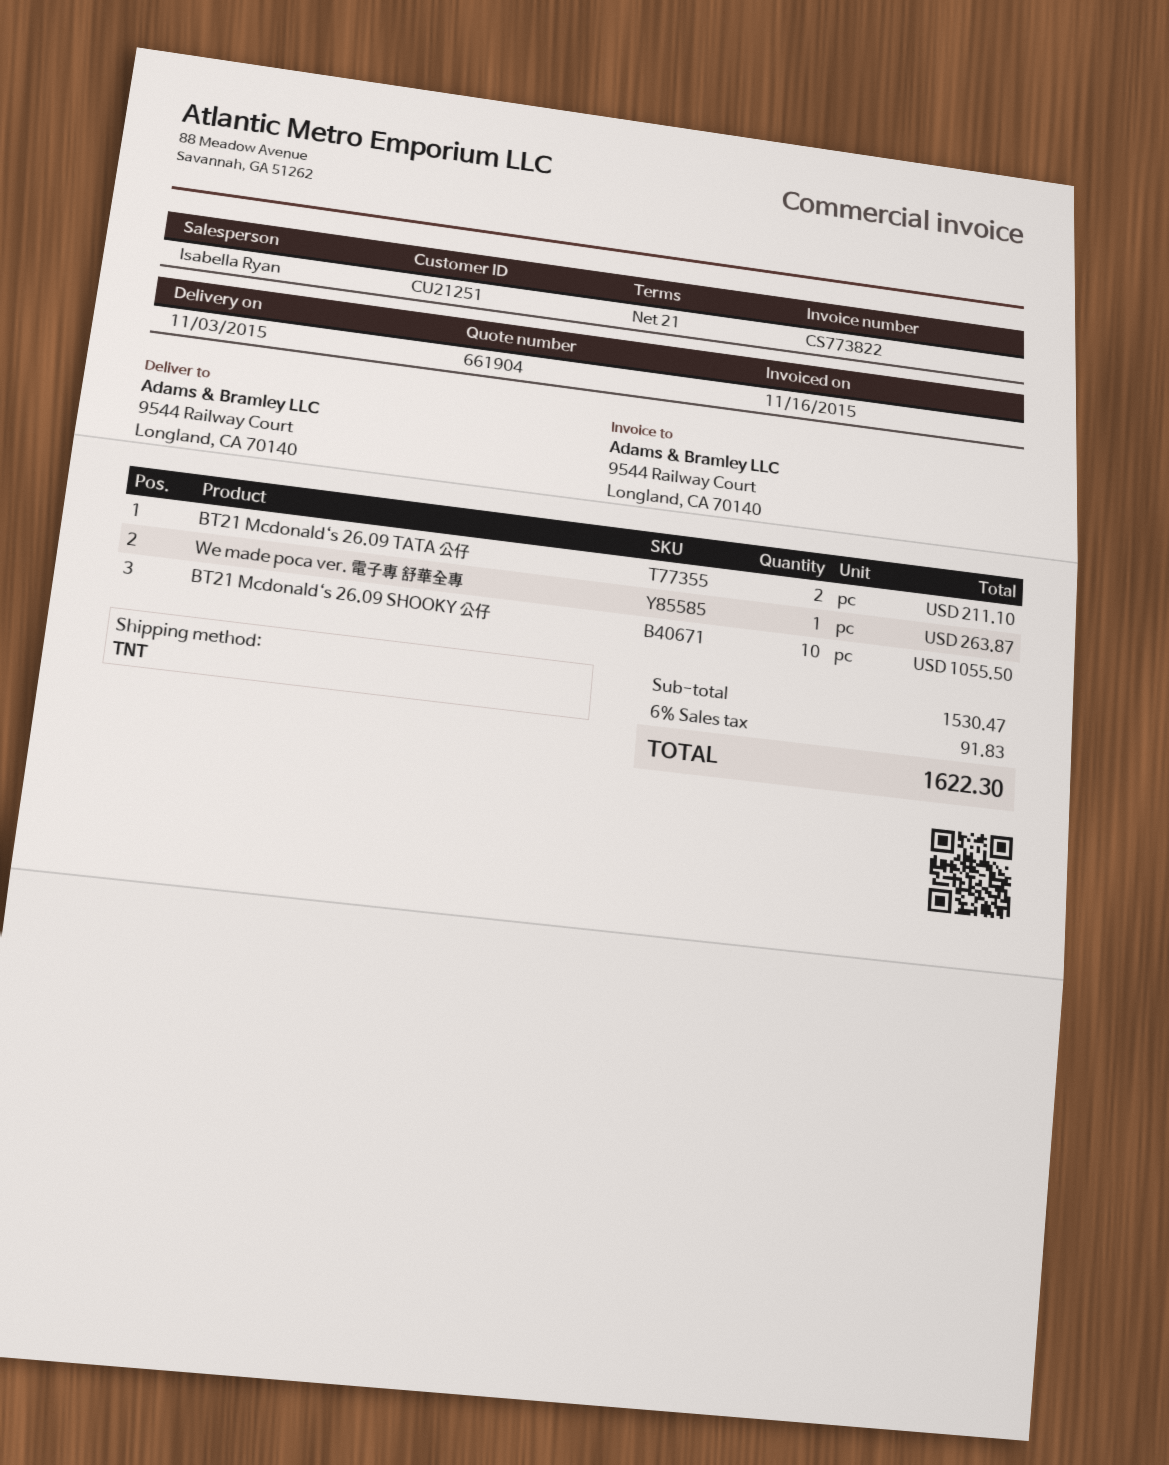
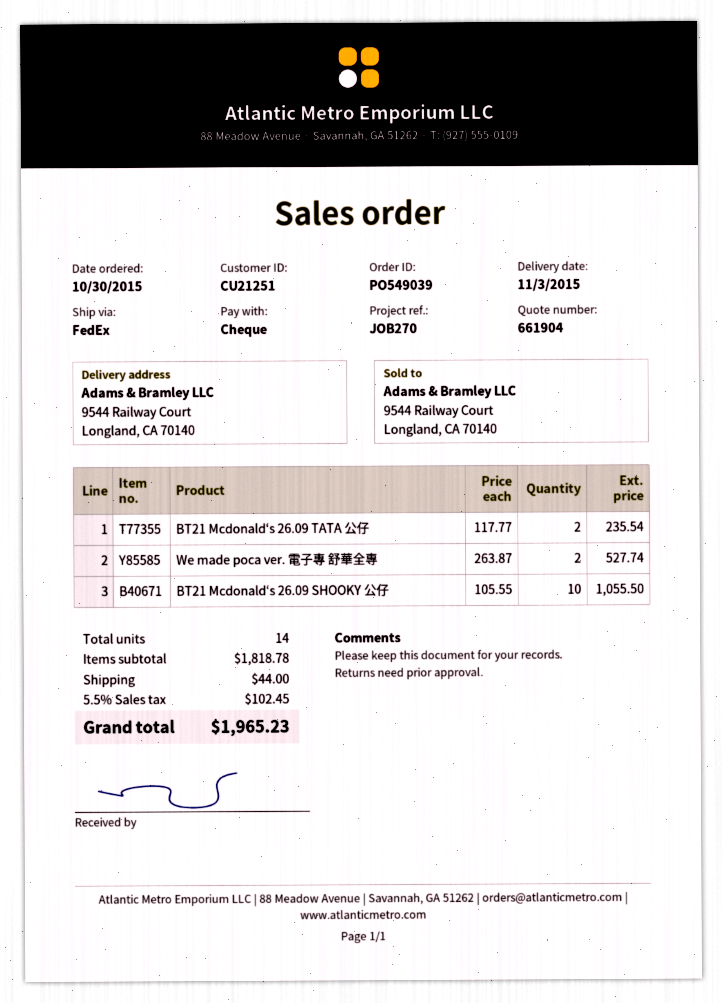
shipping method: TNT -> FedEx
BT21 Mcdonald‘s 26.09 TATA 公仔: 2 for 211.10 -> 2 for 235.54
We made poca ver. 電子專 舒華全專: 1 for 263.87 -> 2 for 527.74
subtotal: 1530.47 -> 1818.78
shipping: none -> 44.00
tax: 6% = 91.83 -> 5.5% = 102.45
total: 1622.30 -> 1965.23

